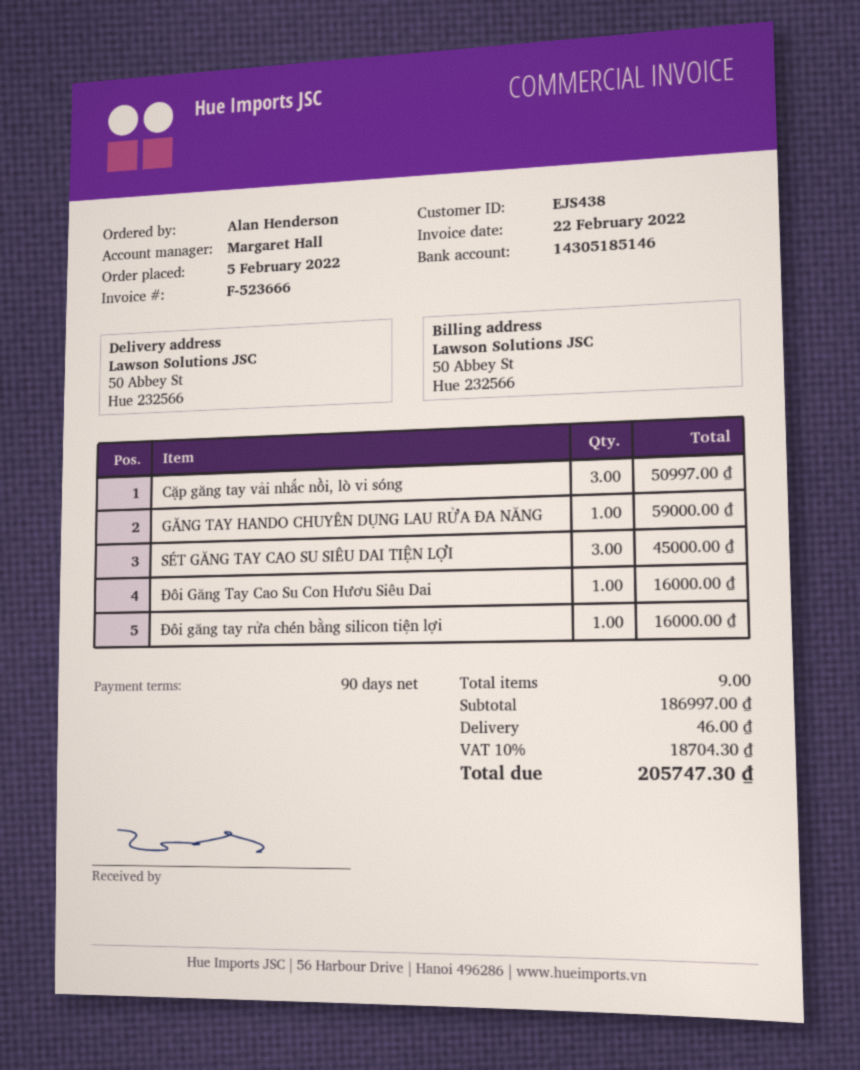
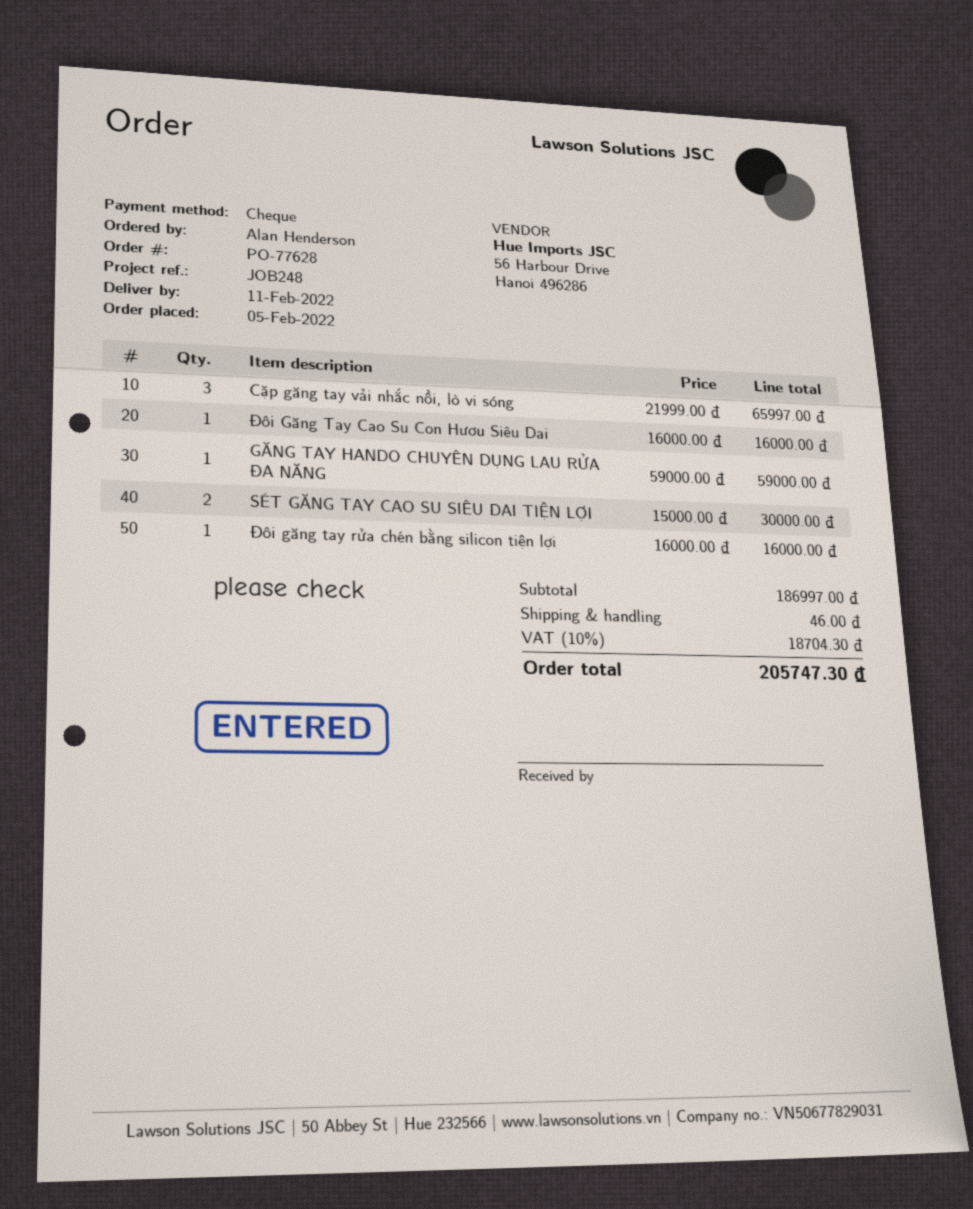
Cặp găng tay vải nhắc nồi, lò vi sóng: 3 for 50997.00 -> 3 for 65997.00
SÉT GĂNG TAY CAO SU SIÊU DAI TIỆN LỢI: 3 for 45000.00 -> 2 for 30000.00

